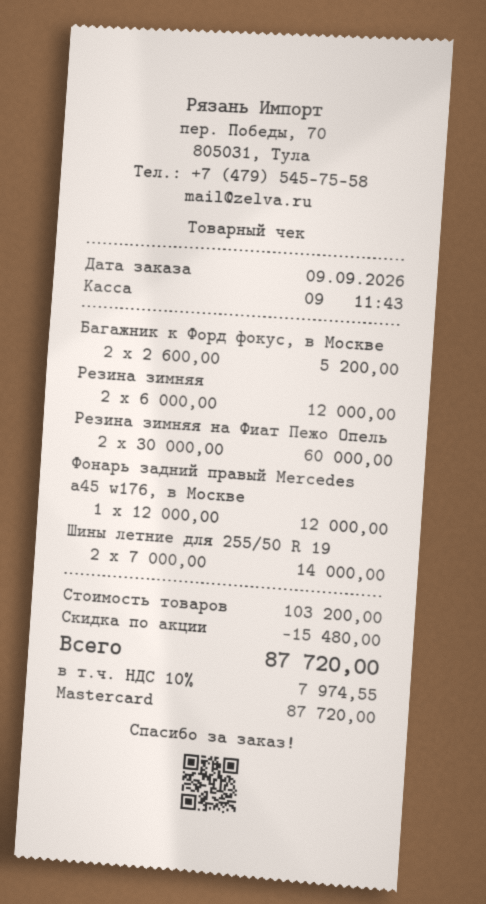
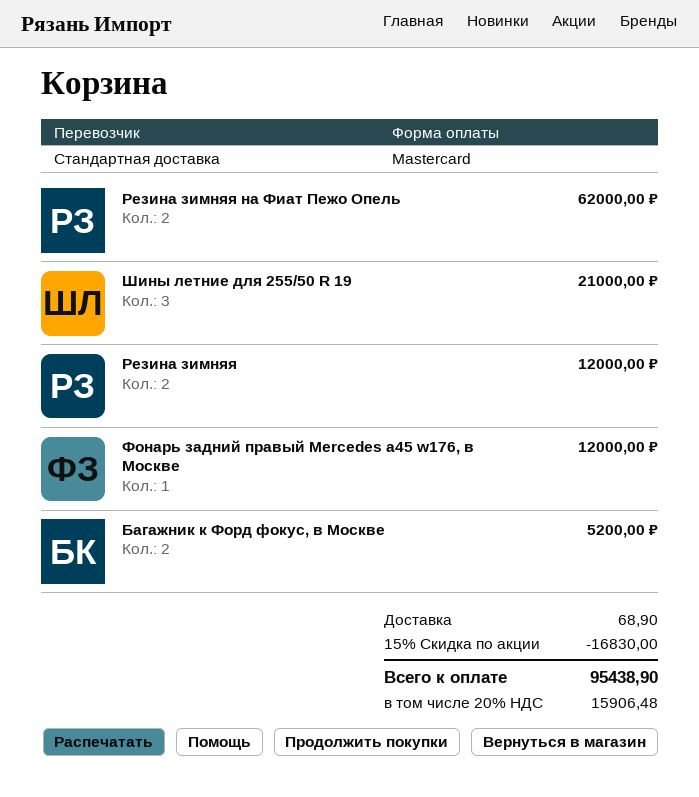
Резина зимняя на Фиат Пежо Опель: 2 for 60000.00 -> 2 for 62000.00
Шины летние для 255/50 R 19: 2 for 14000.00 -> 3 for 21000.00
discount: 15480.00 -> 16830.00
shipping: none -> 68.90
tax: 10% = 7974.55 -> 20% = 15906.48
total: 87720.00 -> 95438.90

